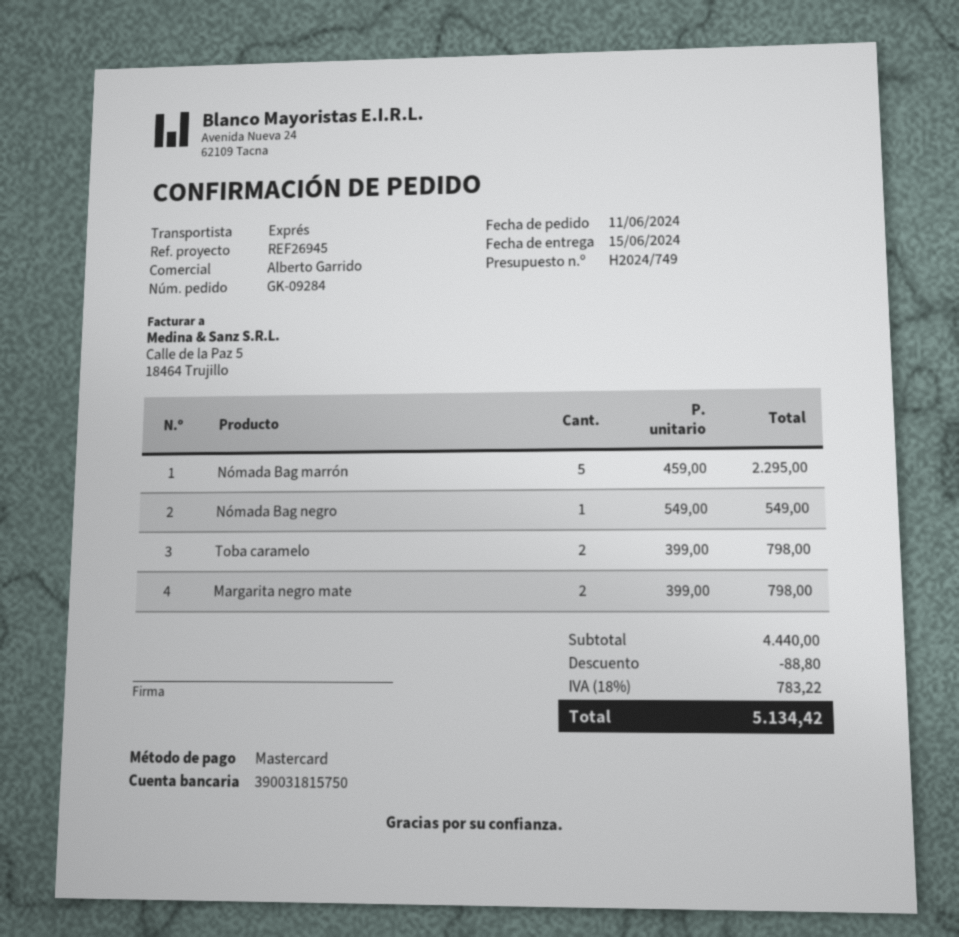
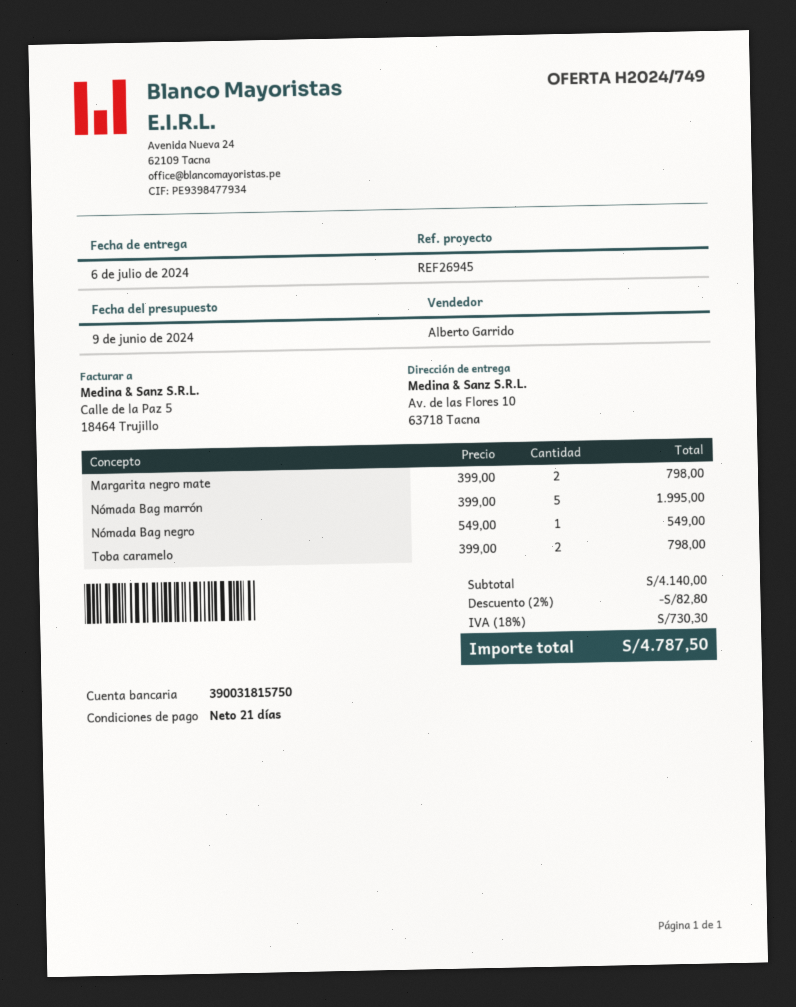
delivery date: 2024-06-15 -> 2024-07-06
Nómada Bag marrón: 5 x 459.00 = 2295.00 -> 5 x 399.00 = 1995.00
subtotal: 4440.00 -> 4140.00
discount: 88.80 -> 82.80
tax: 18% = 783.22 -> 18% = 730.30
total: 5134.42 -> 4787.50

